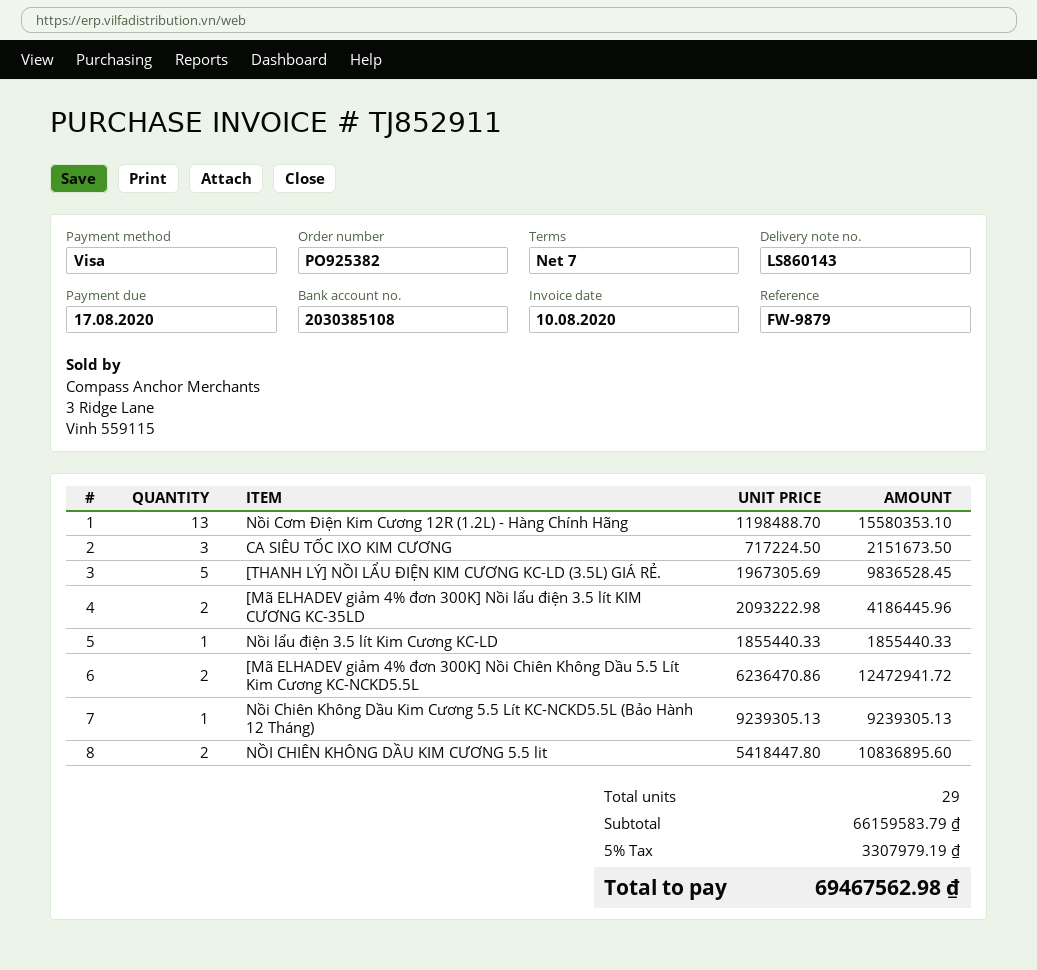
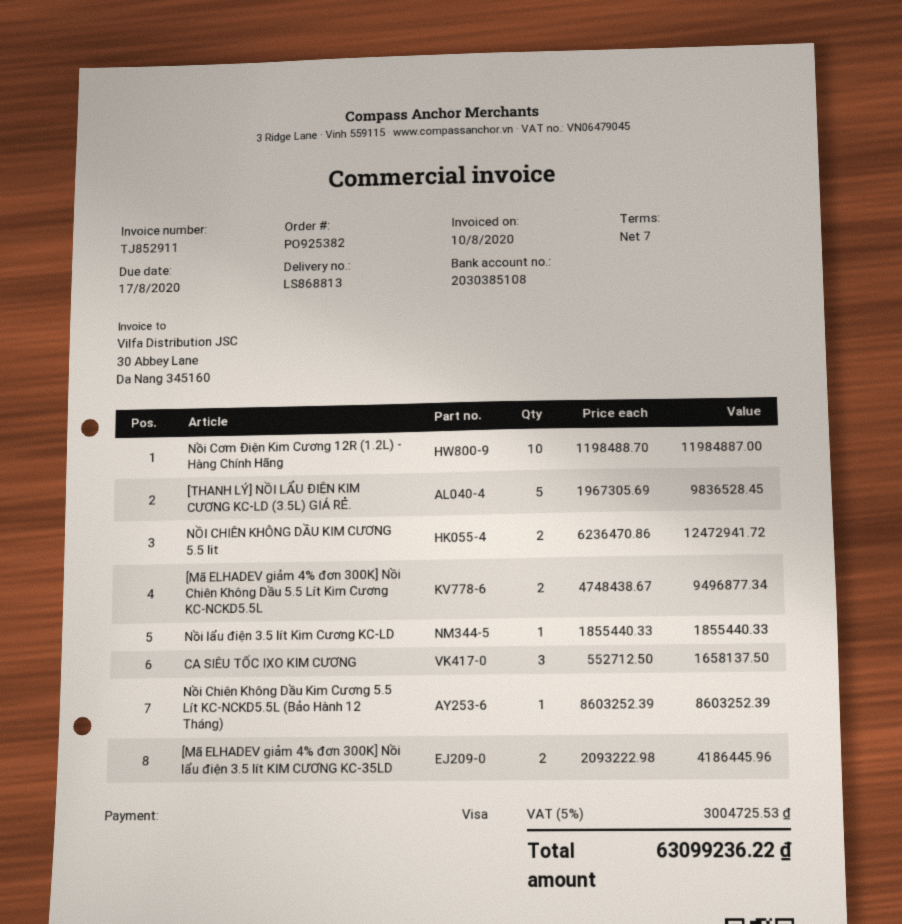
delivery note number: LS860143 -> LS868813
Nồi Cơm Điện Kim Cương 12R (1.2L) - Hàng Chính Hãng: 13 x 1198488.70 = 15580353.10 -> 10 x 1198488.70 = 11984887.00
CA SIÊU TỐC IXO KIM CƯƠNG: 3 x 717224.50 = 2151673.50 -> 3 x 552712.50 = 1658137.50
[Mã ELHADEV giảm 4% đơn 300K] Nồi Chiên Không Dầu 5.5 Lít Kim Cương KC-NCKD5.5L: 2 x 6236470.86 = 12472941.72 -> 2 x 4748438.67 = 9496877.34
Nồi Chiên Không Dầu Kim Cương 5.5 Lít KC-NCKD5.5L (Bảo Hành 12 Tháng): 1 x 9239305.13 = 9239305.13 -> 1 x 8603252.39 = 8603252.39
NỒI CHIÊN KHÔNG DẦU KIM CƯƠNG 5.5 lit: 2 x 5418447.80 = 10836895.60 -> 2 x 6236470.86 = 12472941.72
tax: 5% = 3307979.19 -> 5% = 3004725.53
total: 69467562.98 -> 63099236.22

